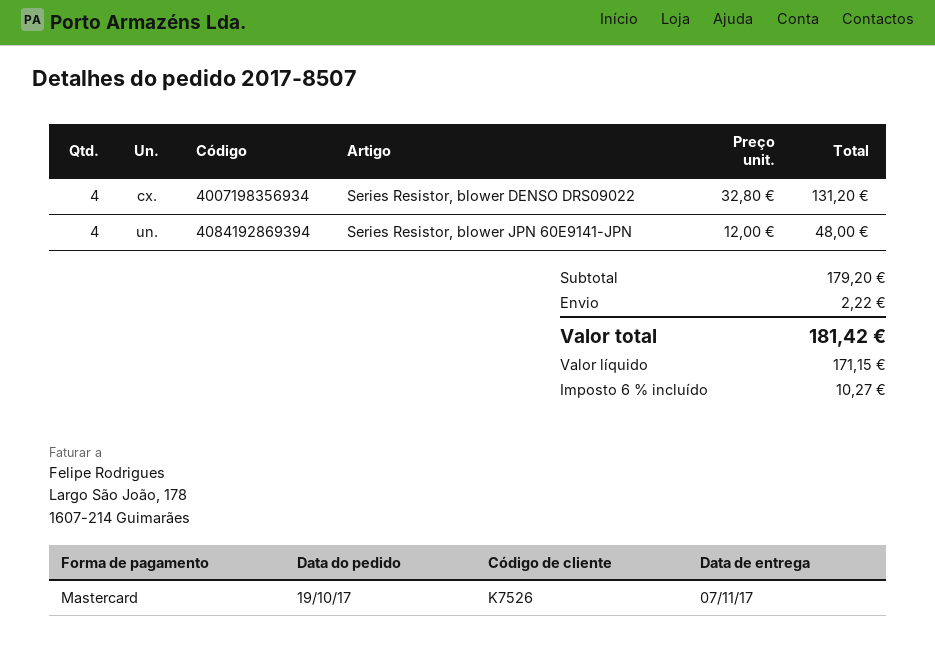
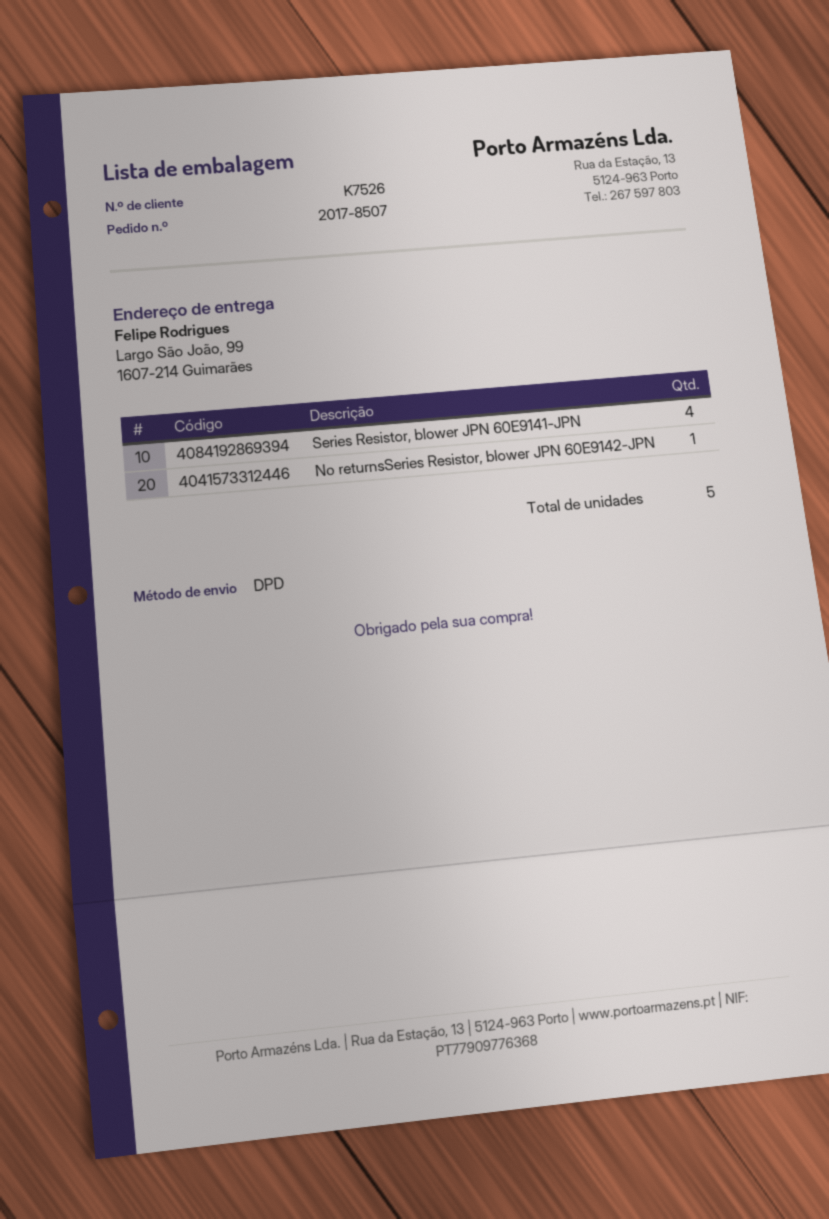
Series Resistor, blower DENSO DRS09022: 4 -> none
No returnsSeries Resistor, blower JPN 60E9142-JPN: none -> 1

